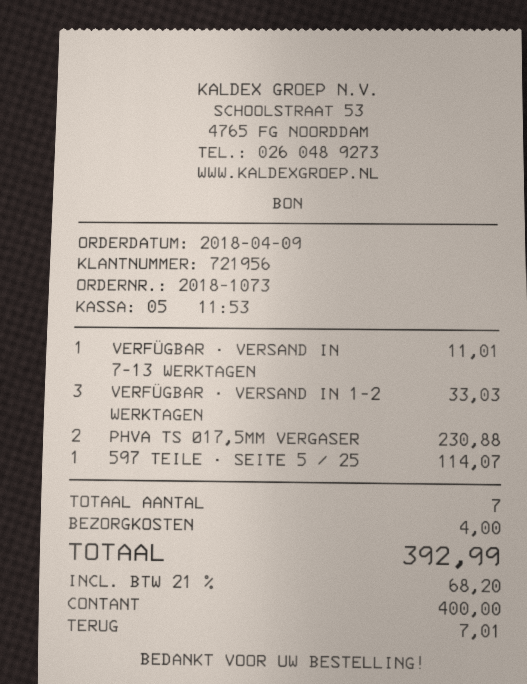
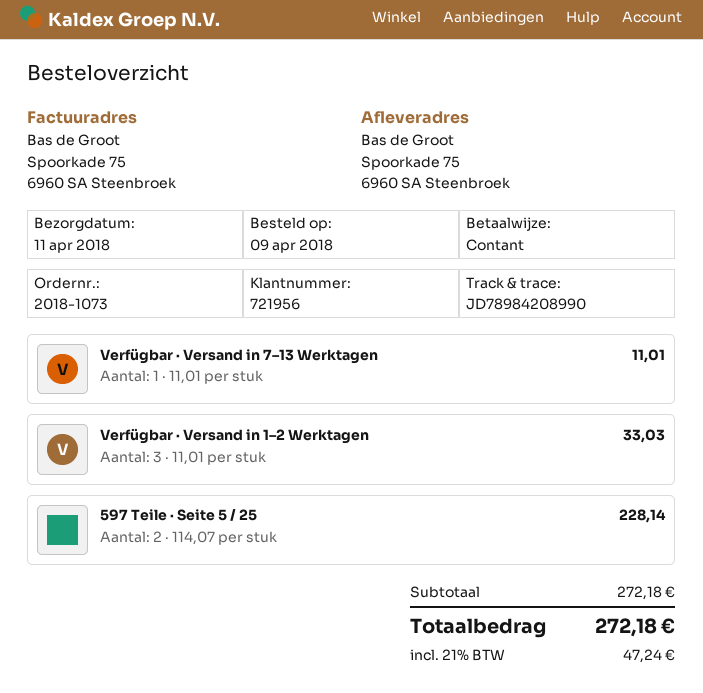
PHVA TS Ø17,5MM VERGASER: 2 for 230.88 -> none
597 TEILE · SEITE 5 / 25: 1 for 114.07 -> 2 for 228.14
shipping: 4.00 -> none
tax: 21% = 68.20 -> 21% = 47.24
total: 392.99 -> 272.18

